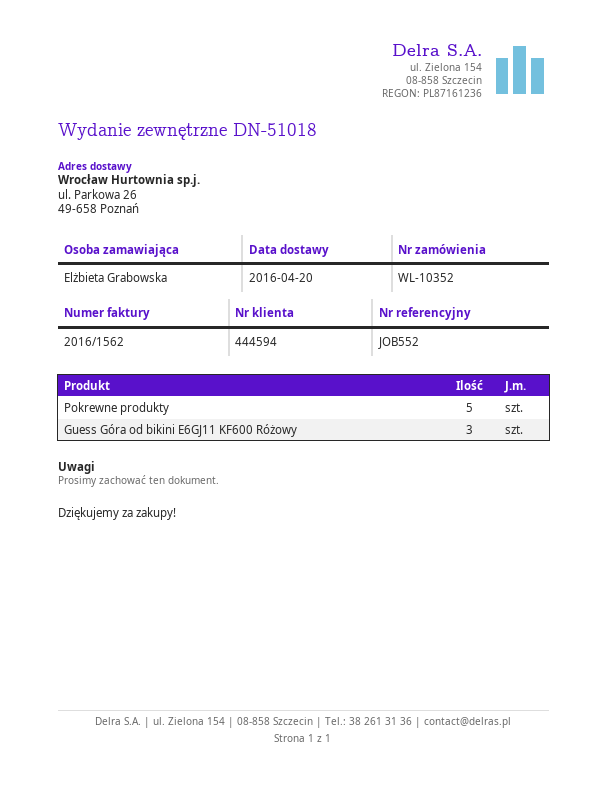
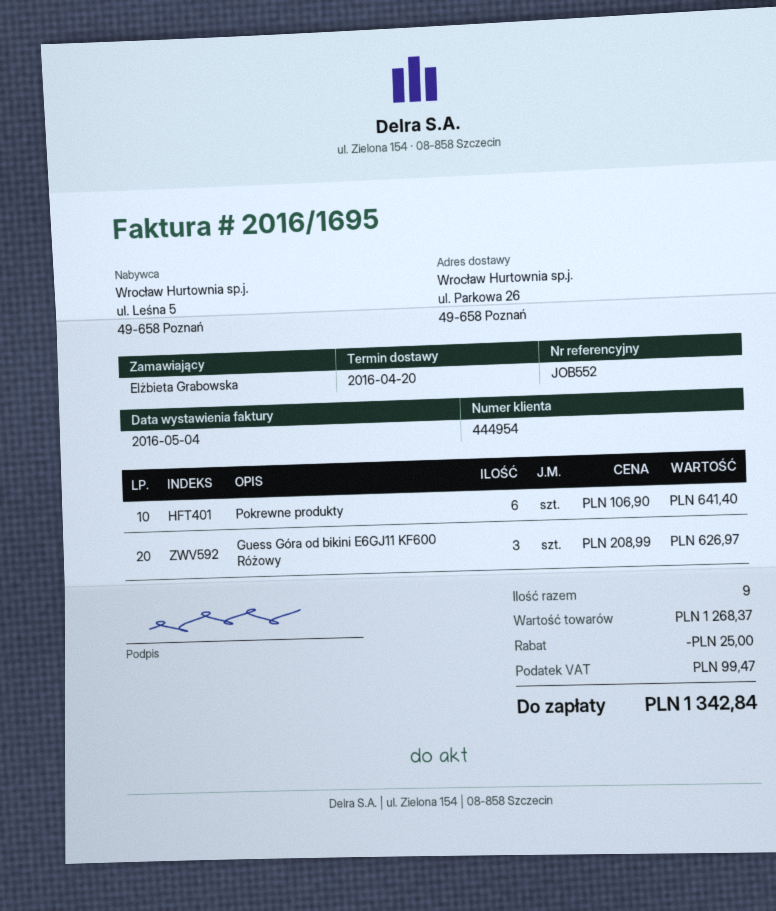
invoice number: 2016/1562 -> 2016/1695
customer number: 444594 -> 444954
Pokrewne produkty: 5 -> 6

